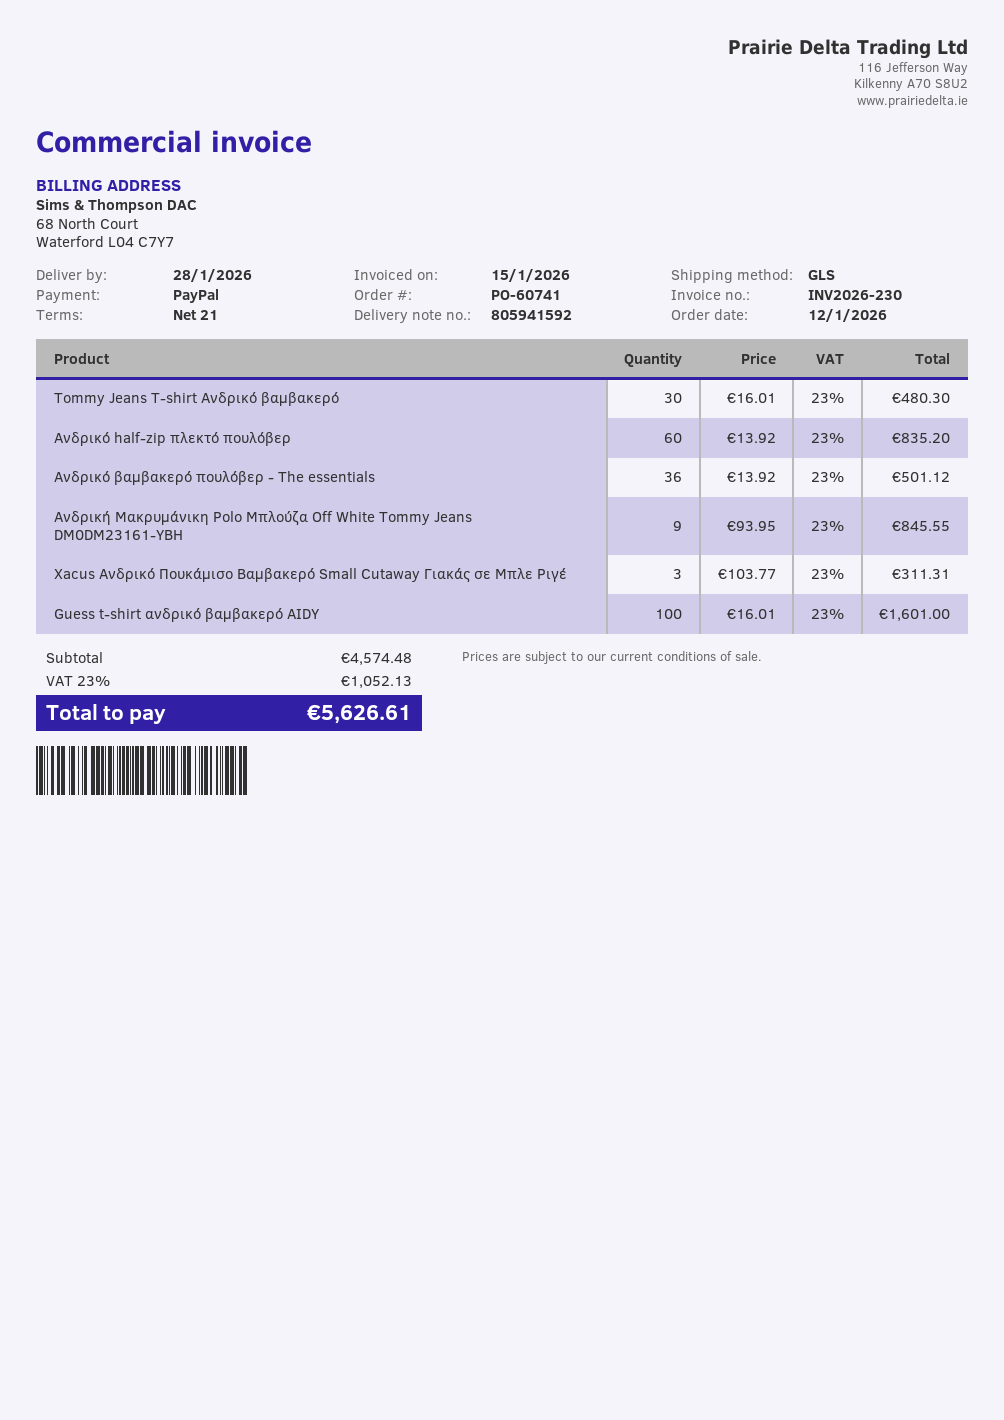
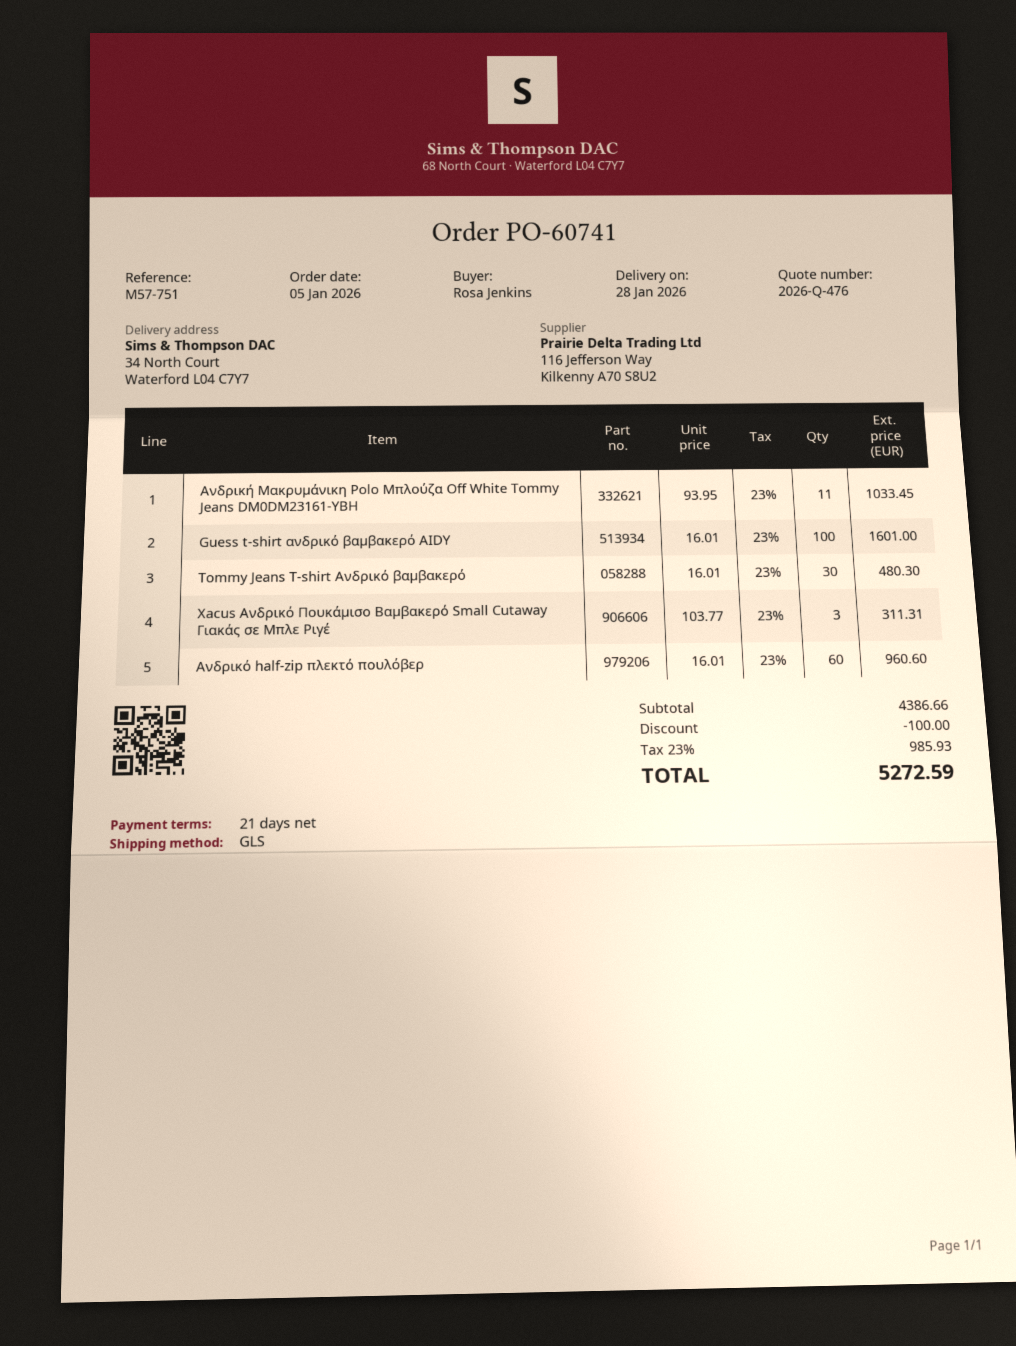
order date: 2026-01-12 -> 2026-01-05
Ανδρικό half-zip πλεκτό πουλόβερ: 60 x 13.92 = 835.20 -> 60 x 16.01 = 960.60
Ανδρικό βαμβακερό πουλόβερ - The essentials: 36 x 13.92 = 501.12 -> none
Ανδρική Μακρυμάνικη Polo Μπλούζα Off White Tommy Jeans DM0DM23161-YBH: 9 x 93.95 = 845.55 -> 11 x 93.95 = 1033.45
subtotal: 4574.48 -> 4386.66
discount: none -> 100.00
tax: 23% = 1052.13 -> 23% = 985.93
total: 5626.61 -> 5272.59

